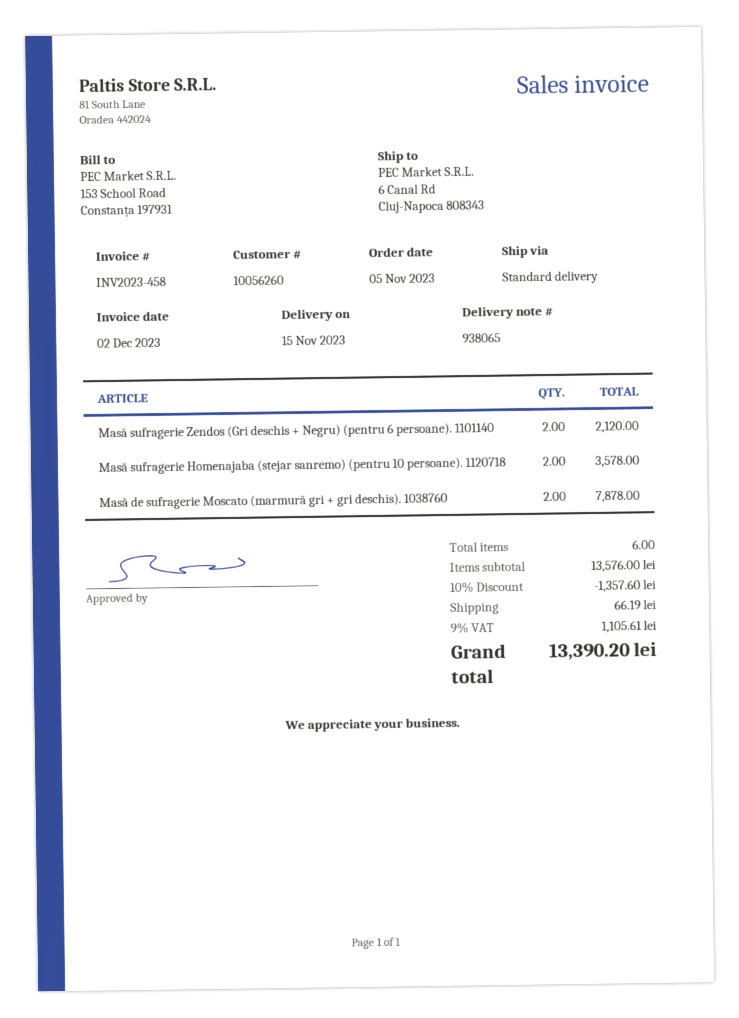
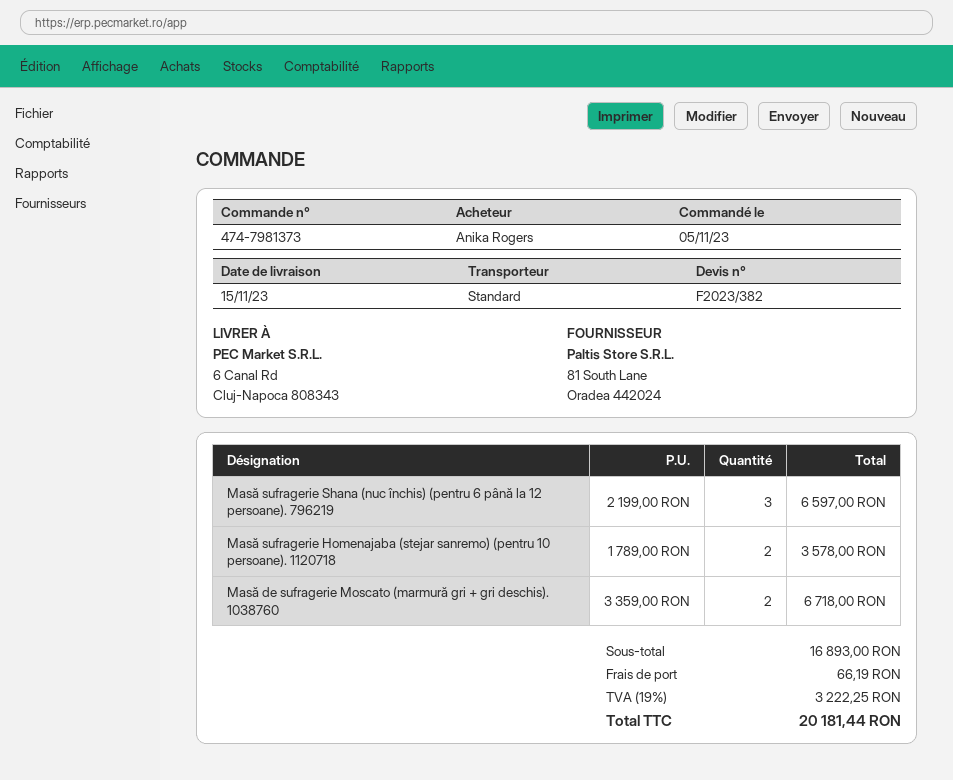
Masă sufragerie Zendos (Gri deschis + Negru) (pentru 6 persoane). 1101140: 2 for 2120.00 -> none
Masă de sufragerie Moscato (marmură gri + gri deschis). 1038760: 2 for 7878.00 -> 2 for 6718.00
Masă sufragerie Shana (nuc închis) (pentru 6 până la 12 persoane). 796219: none -> 3 for 6597.00
subtotal: 13576.00 -> 16893.00
discount: 10% = 1357.60 -> none
tax: 9% = 1105.61 -> 19% = 3222.25
total: 13390.20 -> 20181.44

